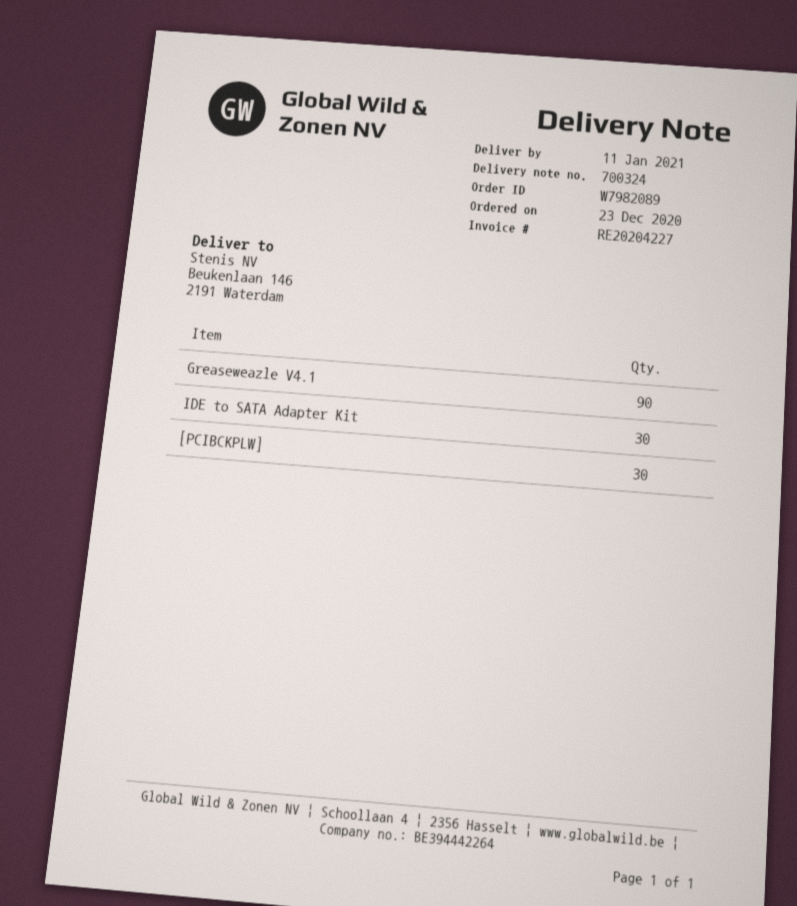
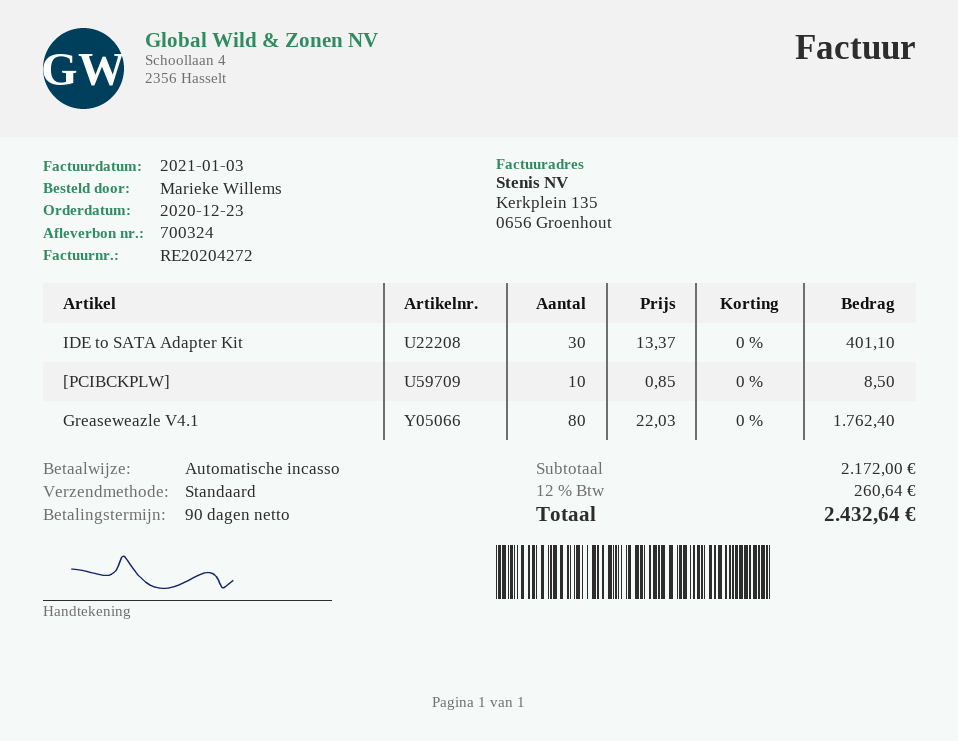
invoice number: RE20204227 -> RE20204272
Greaseweazle V4.1: 90 -> 80
[PCIBCKPLW]: 30 -> 10

